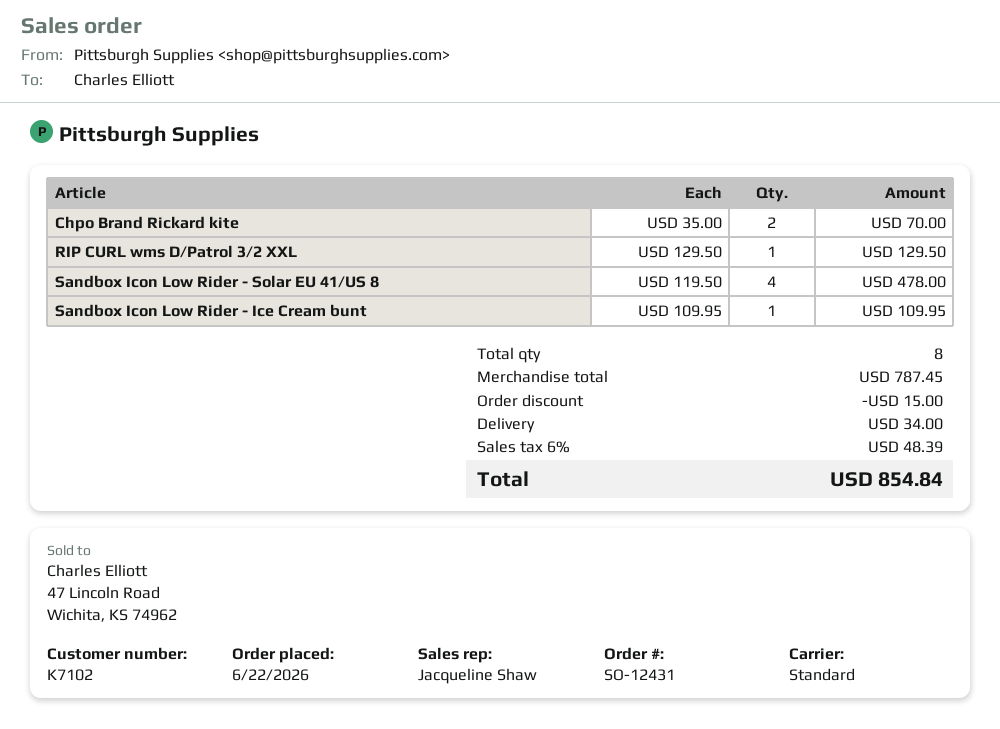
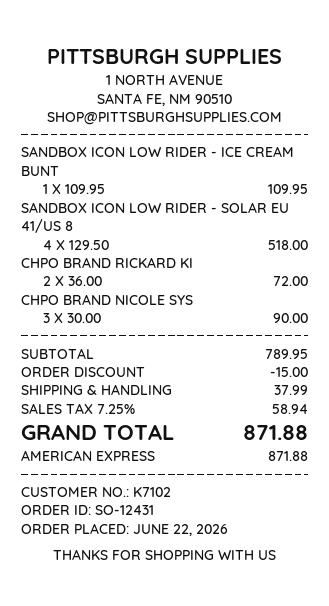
Chpo Brand Rickard kite: 2 x 35.00 = 70.00 -> 2 x 36.00 = 72.00
RIP CURL wms D/Patrol 3/2 XXL: 1 x 129.50 = 129.50 -> none
Sandbox Icon Low Rider - Solar EU 41/US 8: 4 x 119.50 = 478.00 -> 4 x 129.50 = 518.00
CHPO BRAND NICOLE SYS: none -> 3 x 30.00 = 90.00
subtotal: 787.45 -> 789.95
shipping: 34.00 -> 37.99
tax: 6% = 48.39 -> 7.25% = 58.94
total: 854.84 -> 871.88

